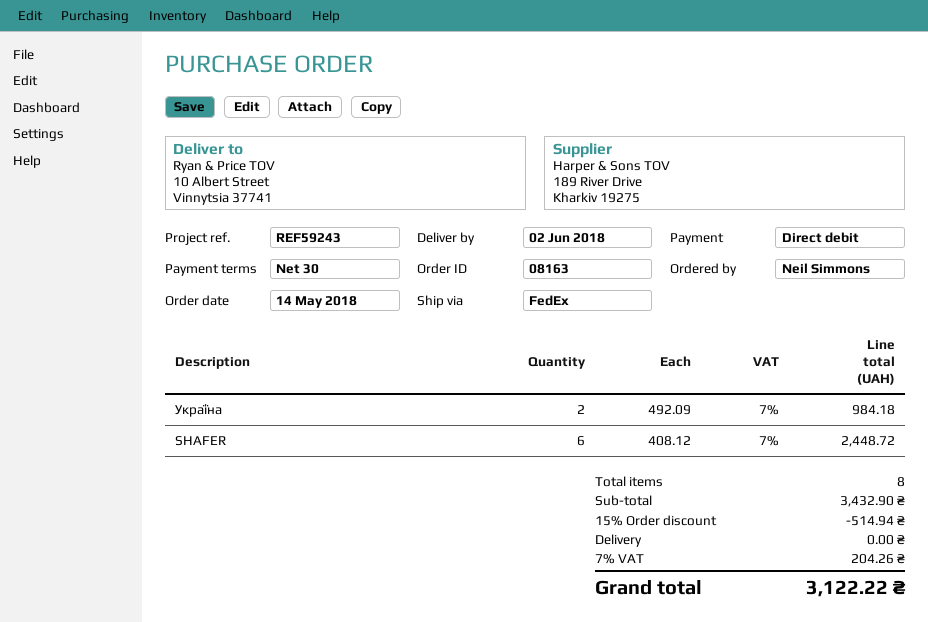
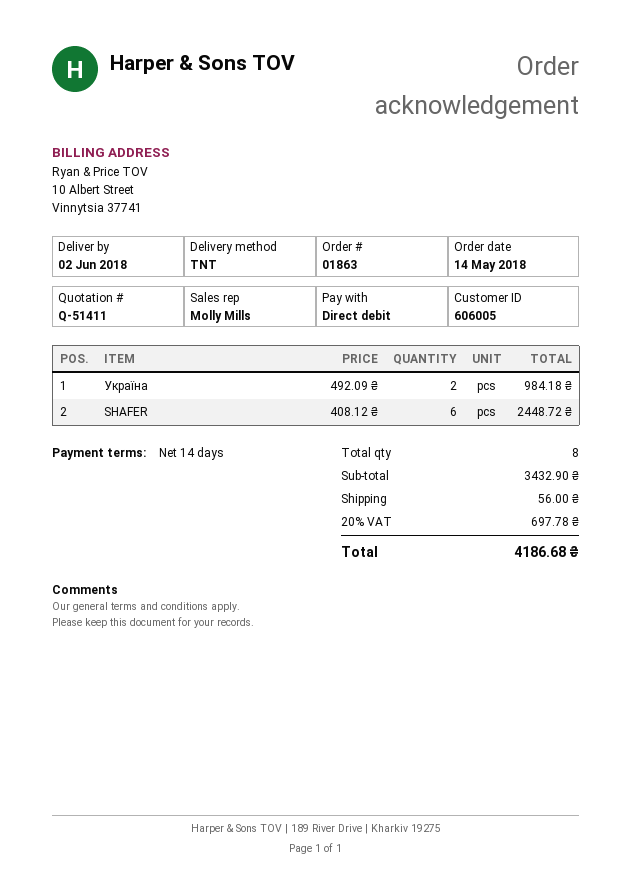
order number: 08163 -> 01863
payment terms: 30 days -> 14 days
shipping method: FedEx -> TNT
discount: 15% = 514.94 -> none
shipping: 0.00 -> 56.00
tax: 7% = 204.26 -> 20% = 697.78
total: 3122.22 -> 4186.68

